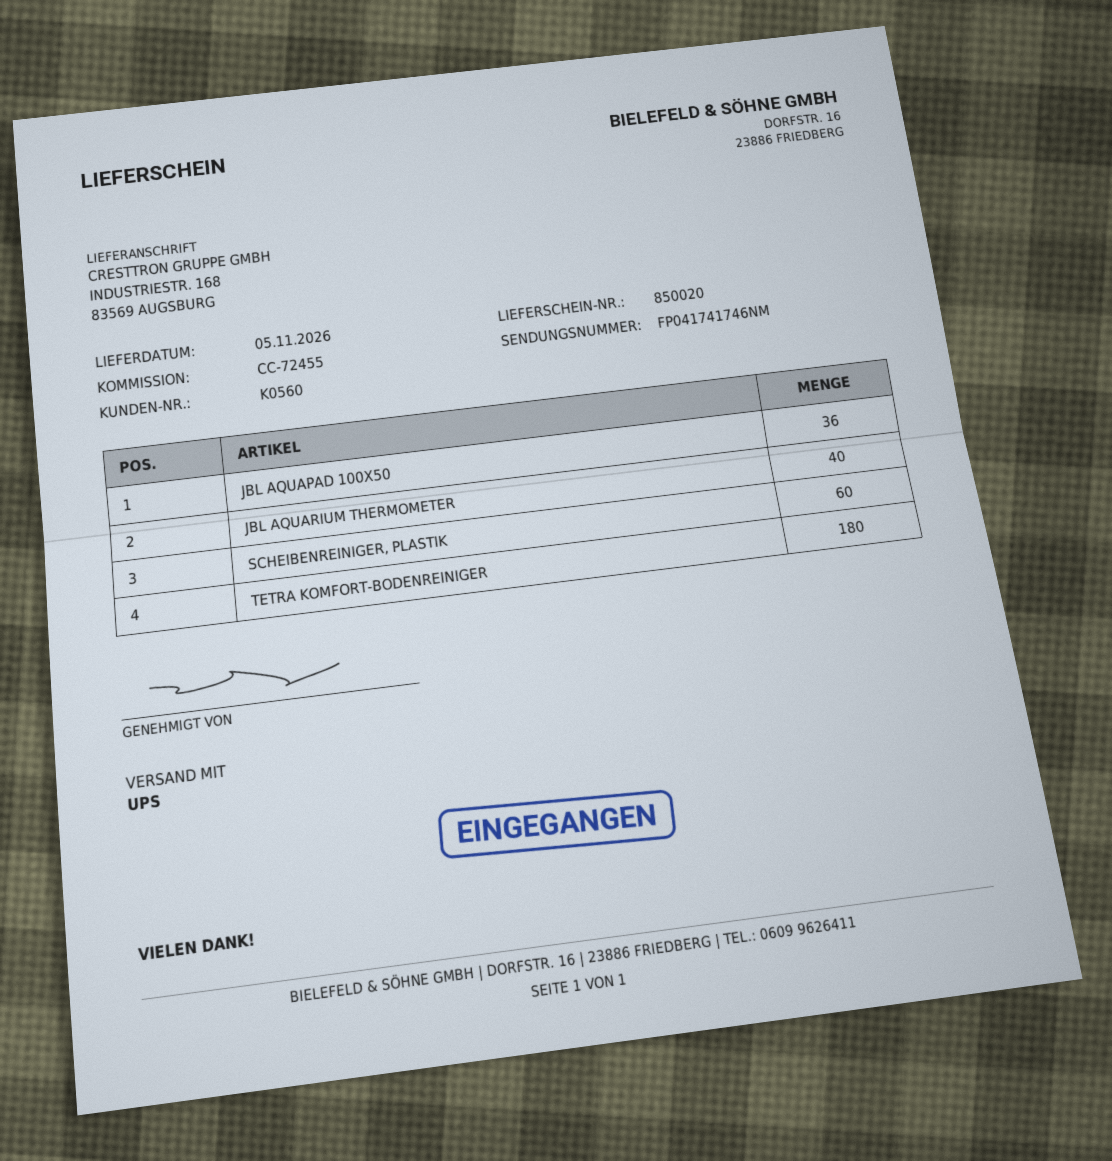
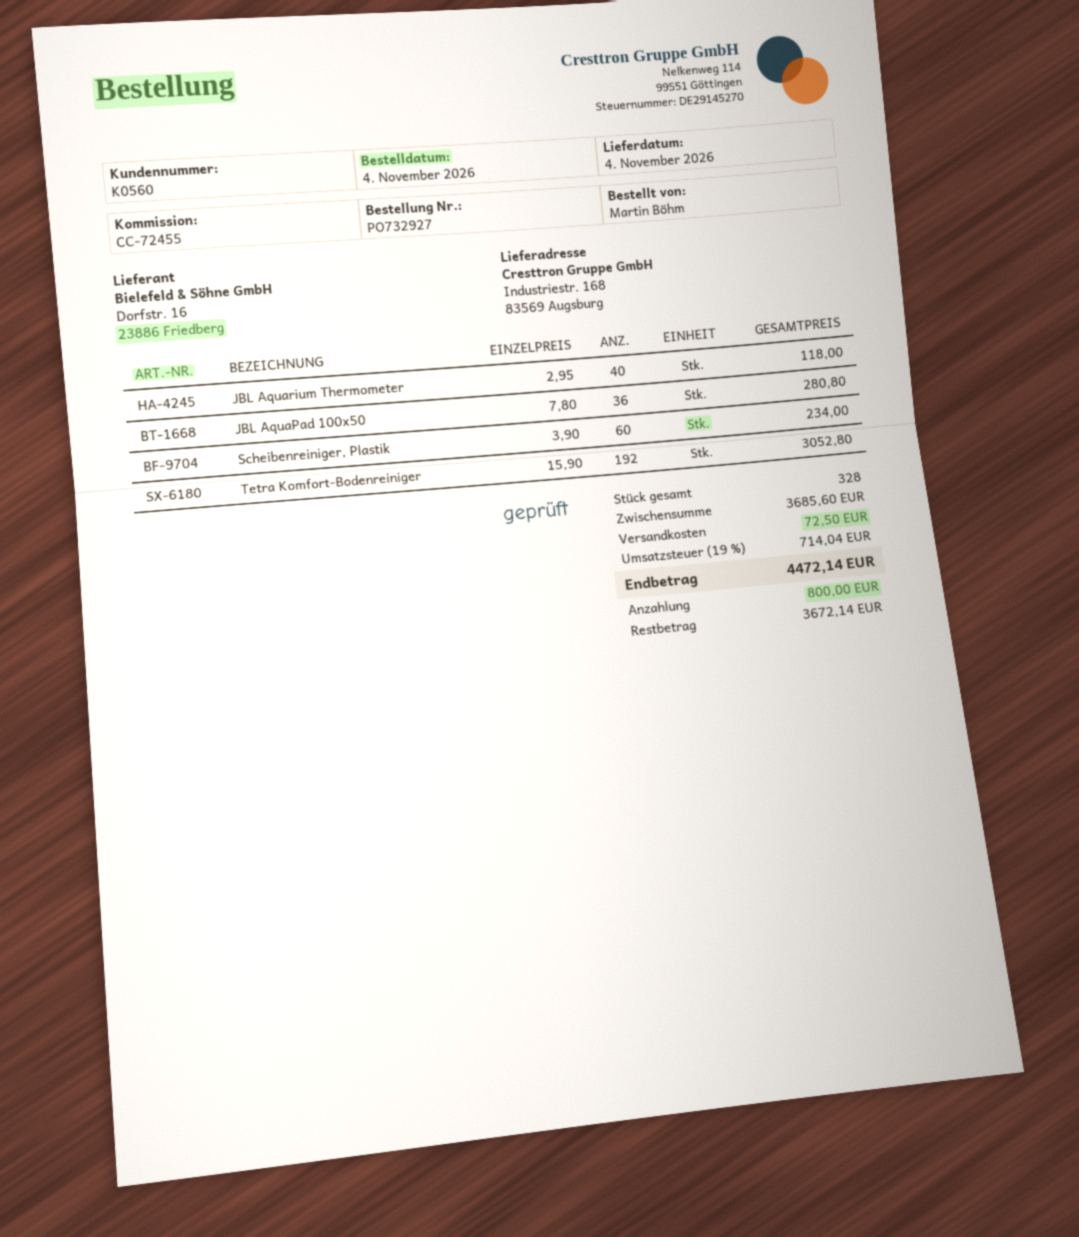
delivery date: 2026-11-05 -> 2026-11-04
TETRA KOMFORT-BODENREINIGER: 180 -> 192

